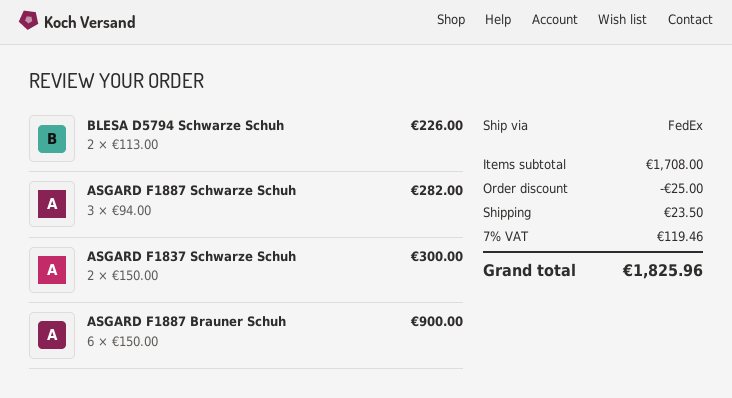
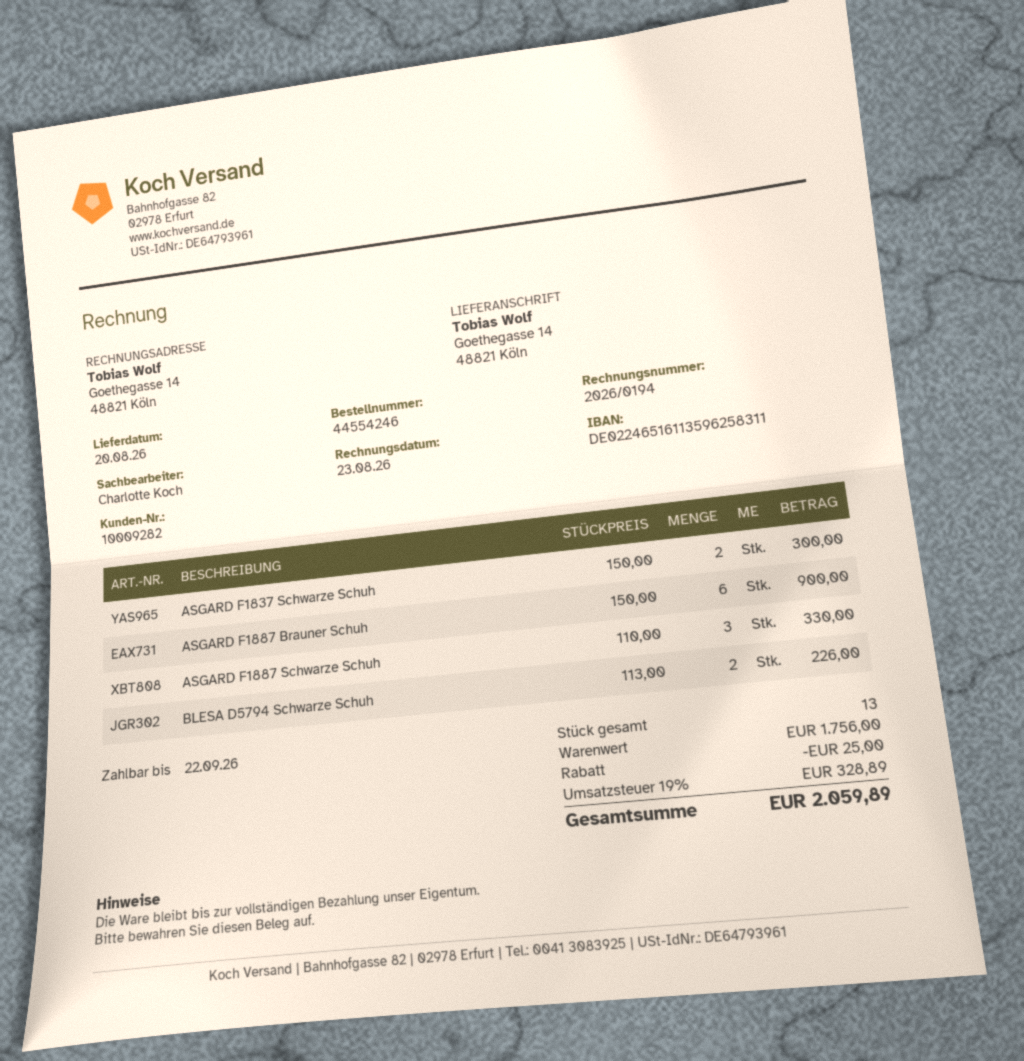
ASGARD F1887 Schwarze Schuh: 3 x 94.00 = 282.00 -> 3 x 110.00 = 330.00
subtotal: 1708.00 -> 1756.00
shipping: 23.50 -> none
tax: 7% = 119.46 -> 19% = 328.89
total: 1825.96 -> 2059.89

